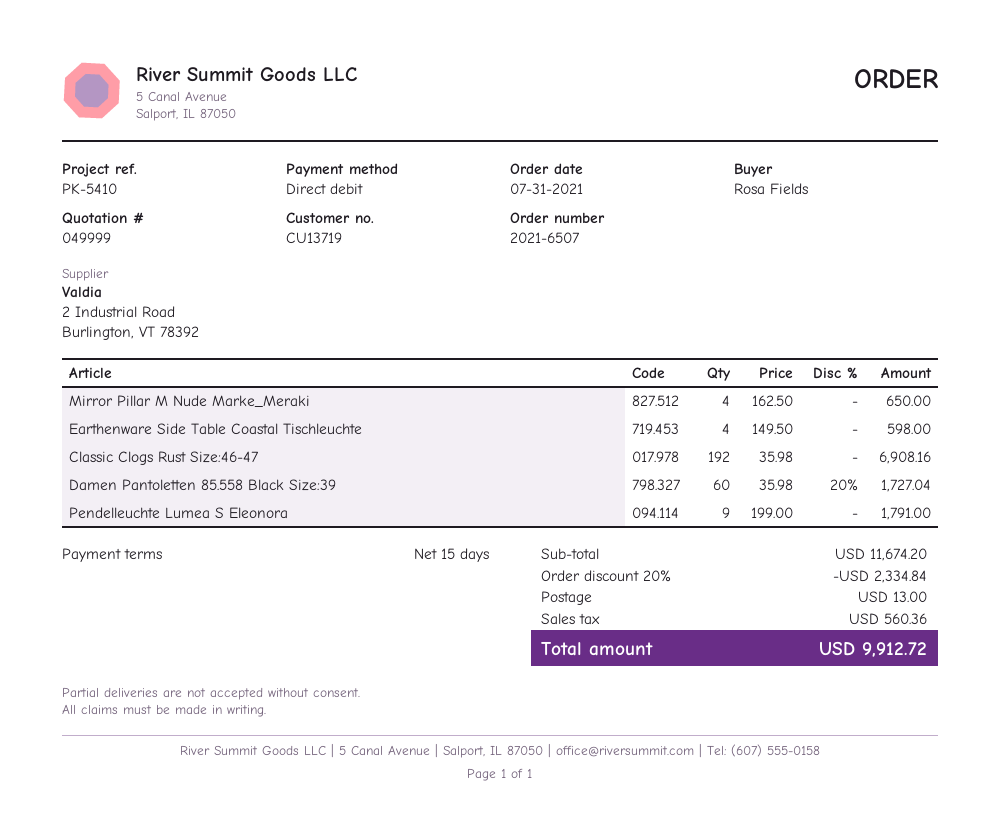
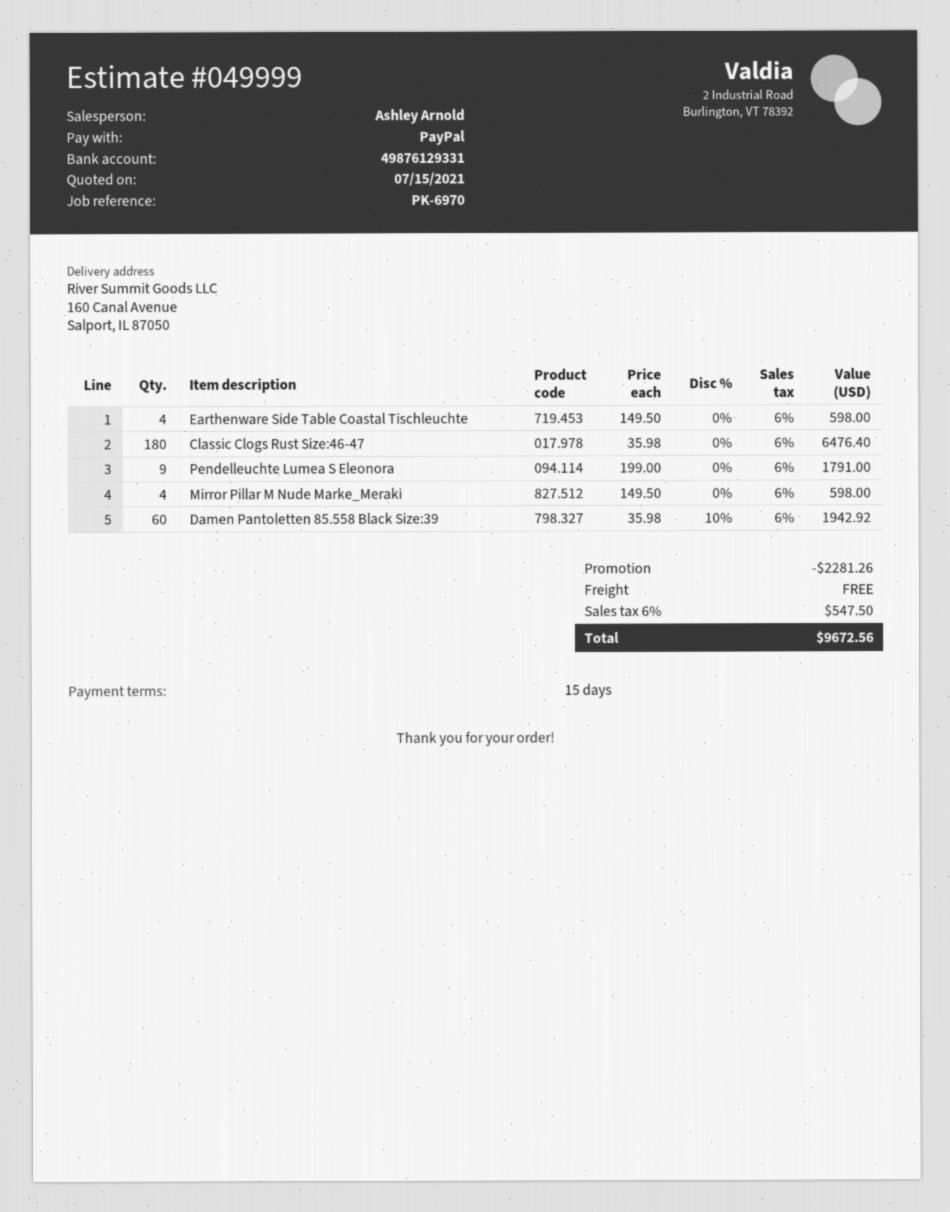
reference: PK-5410 -> PK-6970
payment method: direct debit -> PayPal
Mirror Pillar M Nude Marke_Meraki: 4 x 162.50 = 650.00 -> 4 x 149.50 = 598.00
Classic Clogs Rust Size:46-47: 192 x 35.98 = 6908.16 -> 180 x 35.98 = 6476.40
Damen Pantoletten 85.558 Black Size:39: 60 x 35.98 - 20% = 1727.04 -> 60 x 35.98 - 10% = 1942.92
discount: 2334.84 -> 2281.26
shipping: 13.00 -> 0.00
tax: 560.36 -> 547.50
total: 9912.72 -> 9672.56

